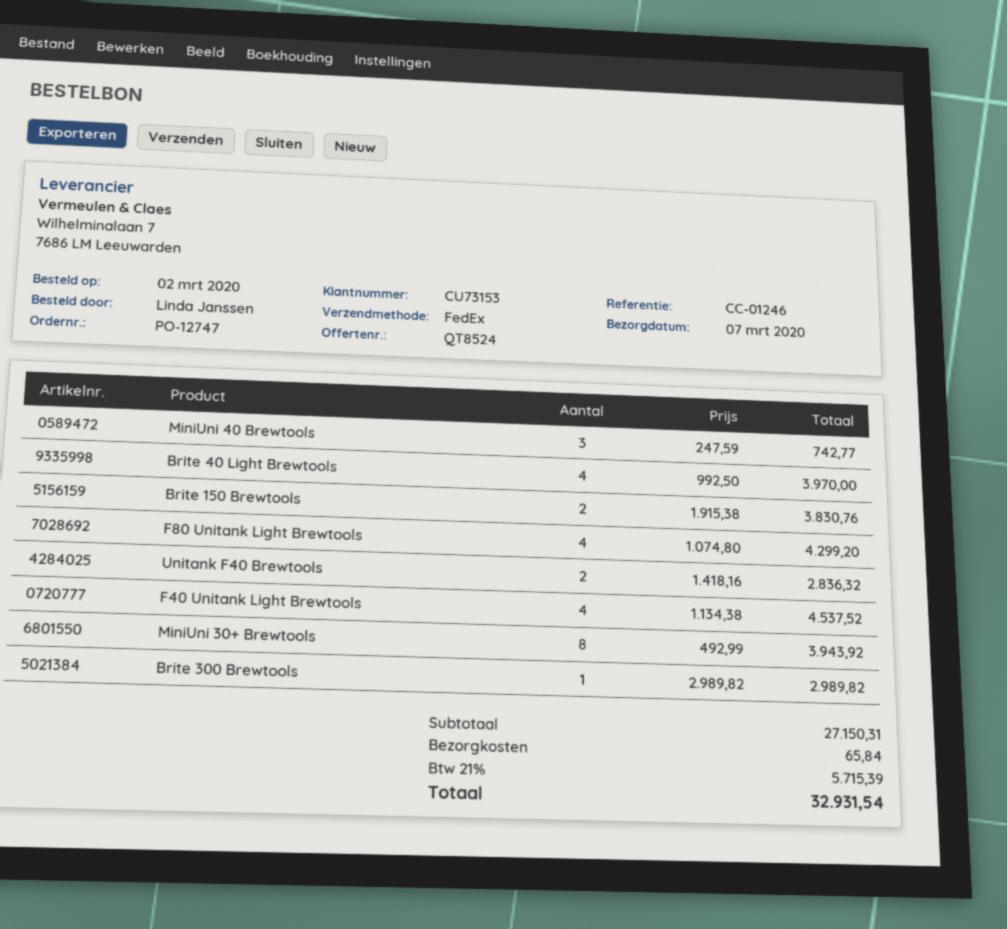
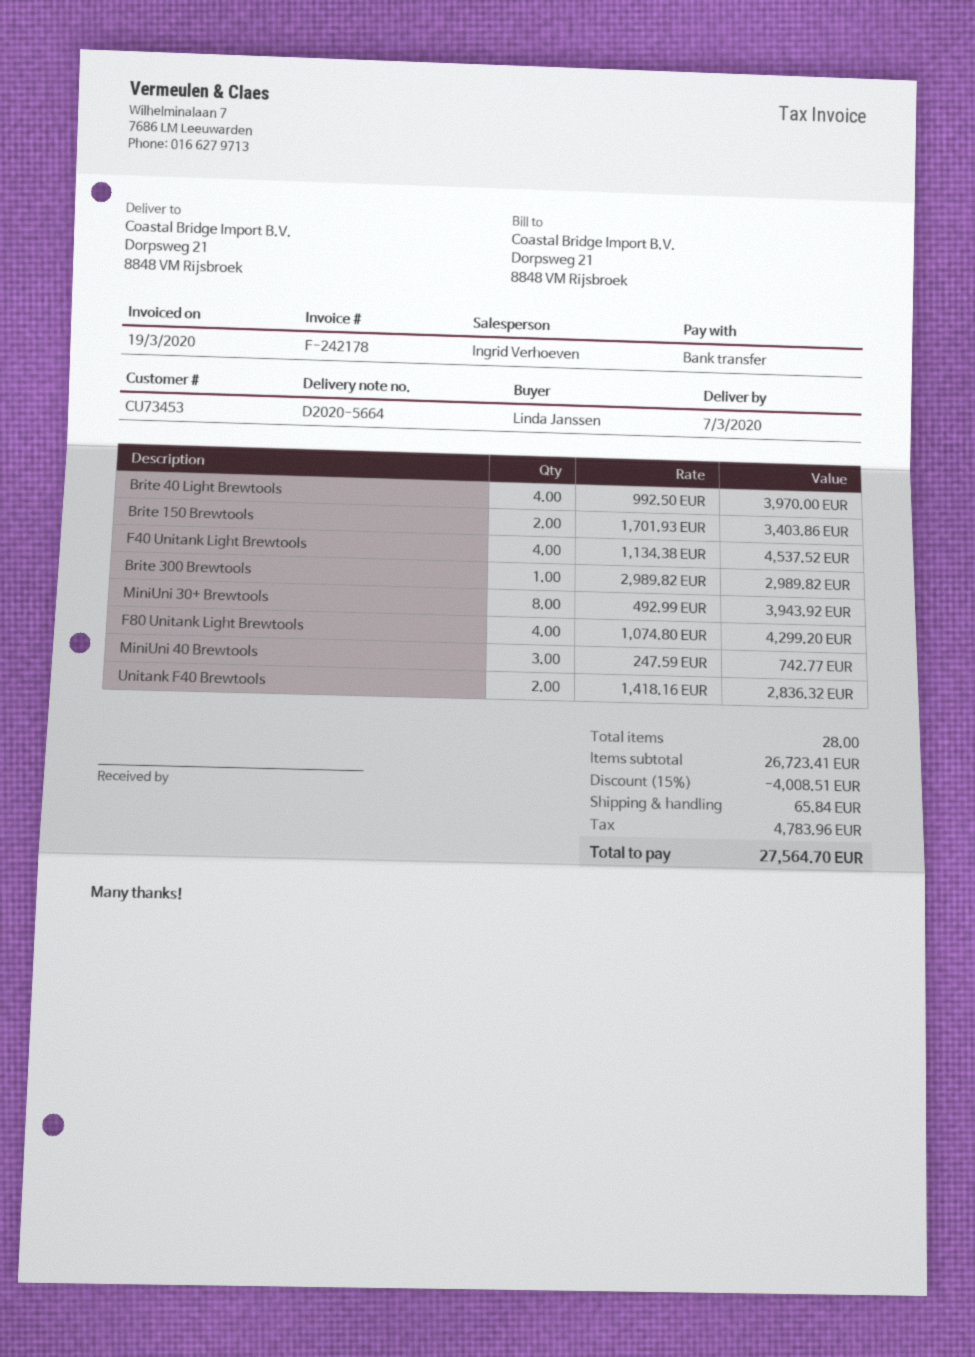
customer number: CU73153 -> CU73453
Brite 150 Brewtools: 2 x 1915.38 = 3830.76 -> 2 x 1701.93 = 3403.86
subtotal: 27150.31 -> 26723.41
discount: none -> 15% = 4008.51
tax: 5715.39 -> 4783.96
total: 32931.54 -> 27564.70

